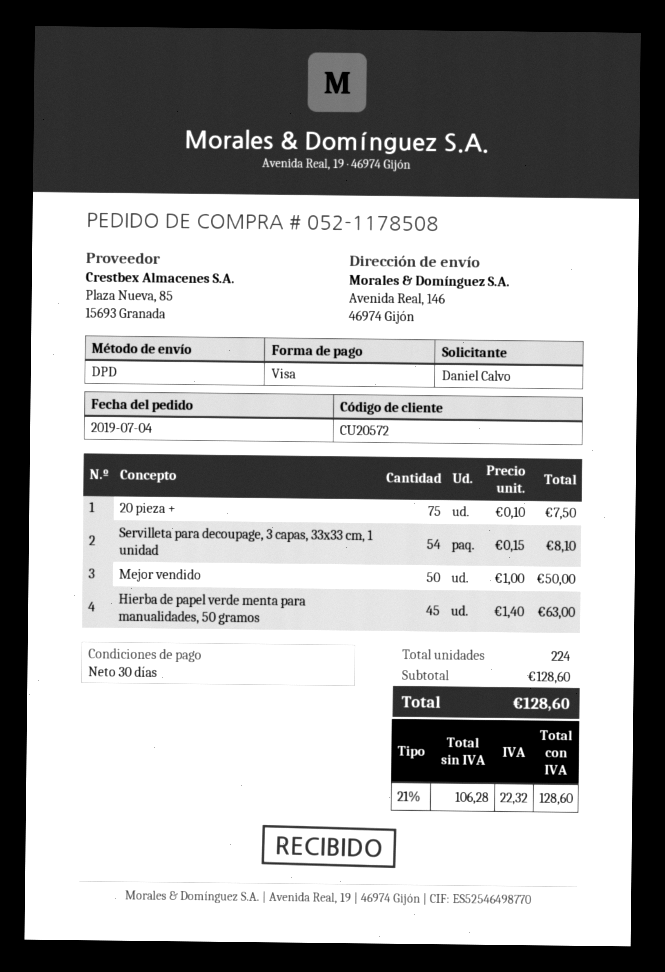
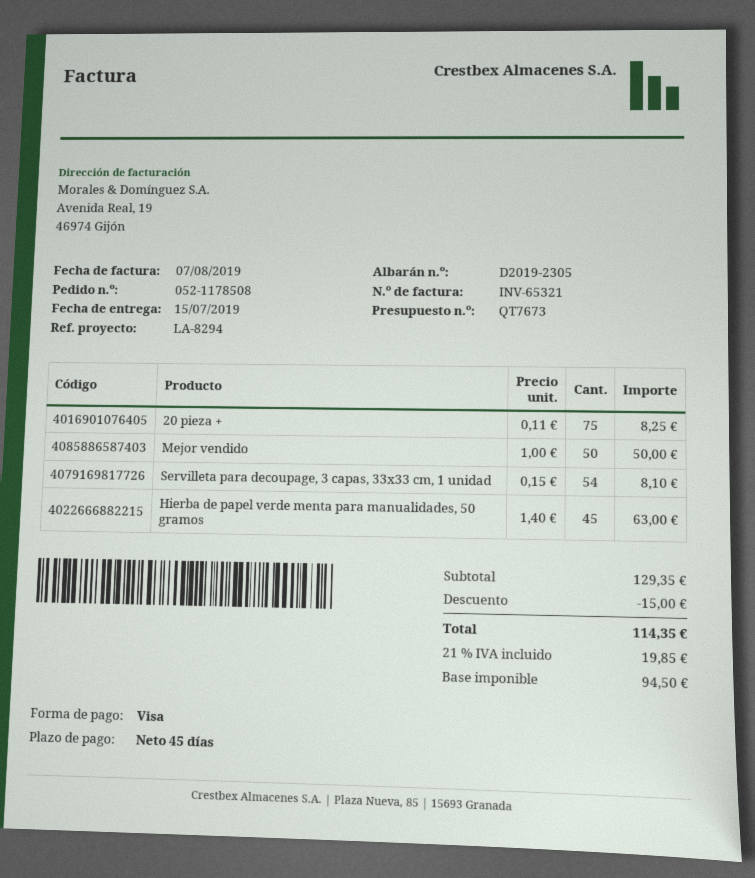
payment terms: 30 days -> 45 days
20 pieza +: 75 x 0.10 = 7.50 -> 75 x 0.11 = 8.25
subtotal: 128.60 -> 129.35
discount: none -> 15.00
net: 106.28 -> 94.50
tax: 21% = 22.32 -> 21% = 19.85
total: 128.60 -> 114.35

